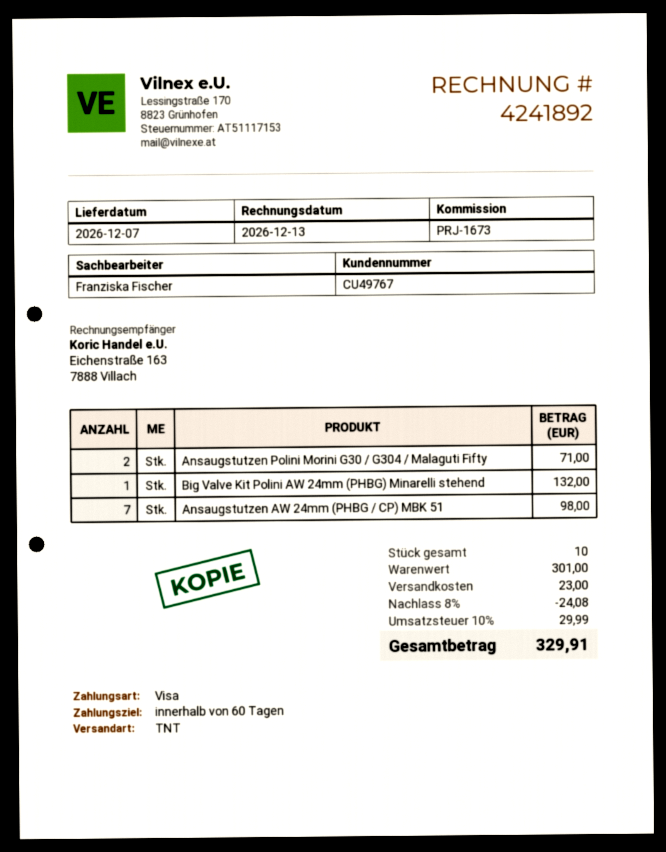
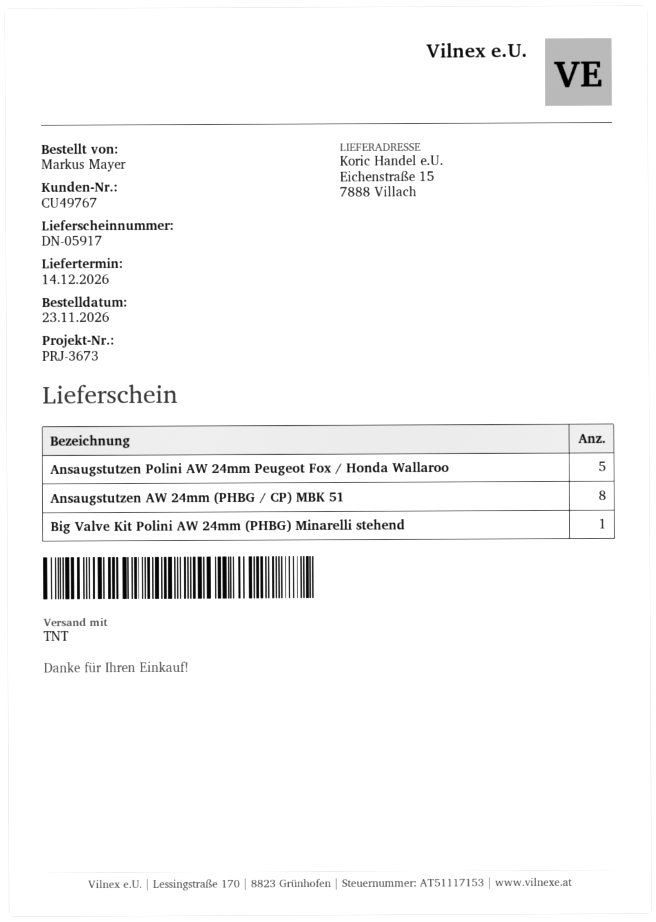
delivery date: 2026-12-07 -> 2026-12-14
reference: PRJ-1673 -> PRJ-3673
Ansaugstutzen Polini Morini G30 / G304 / Malaguti Fifty: 2 -> none
Ansaugstutzen AW 24mm (PHBG / CP) MBK 51: 7 -> 8
Ansaugstutzen Polini AW 24mm Peugeot Fox / Honda Wallaroo: none -> 5

